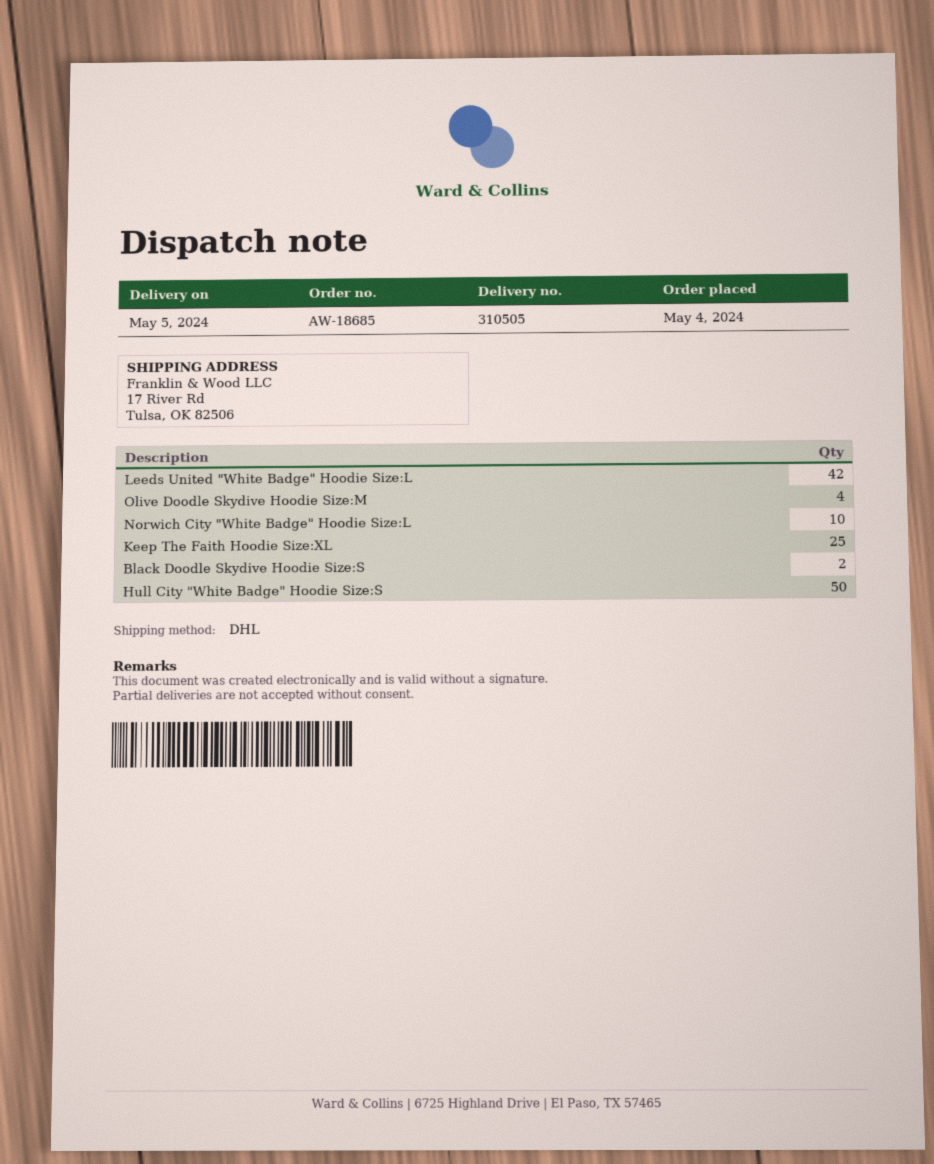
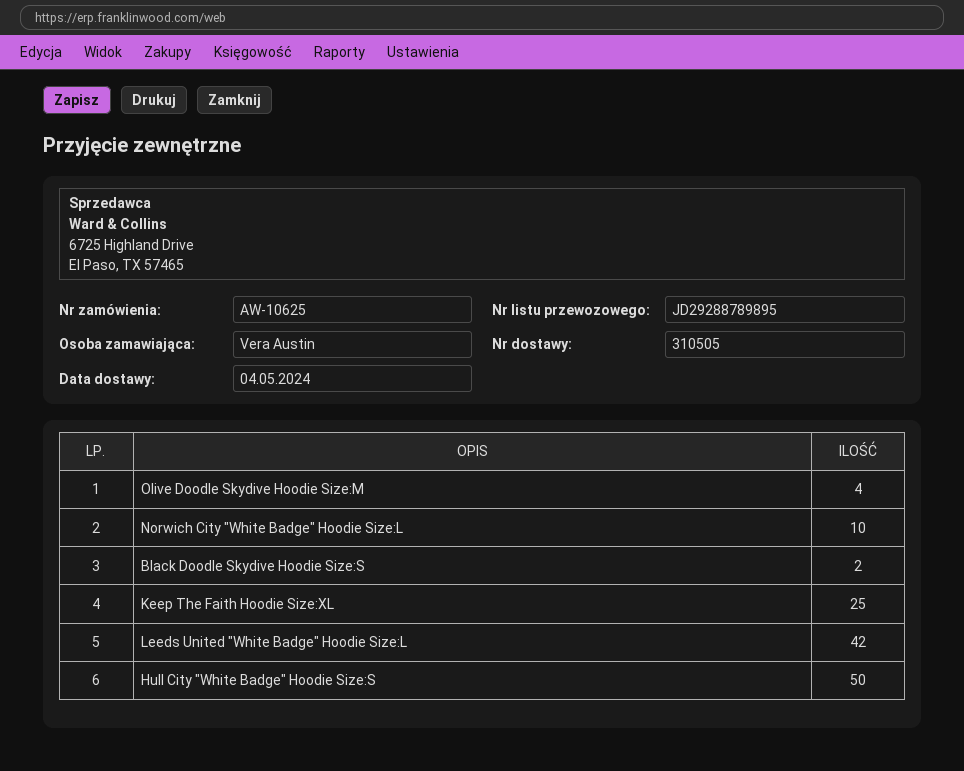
order number: AW-18685 -> AW-10625
delivery date: 2024-05-05 -> 2024-05-04

